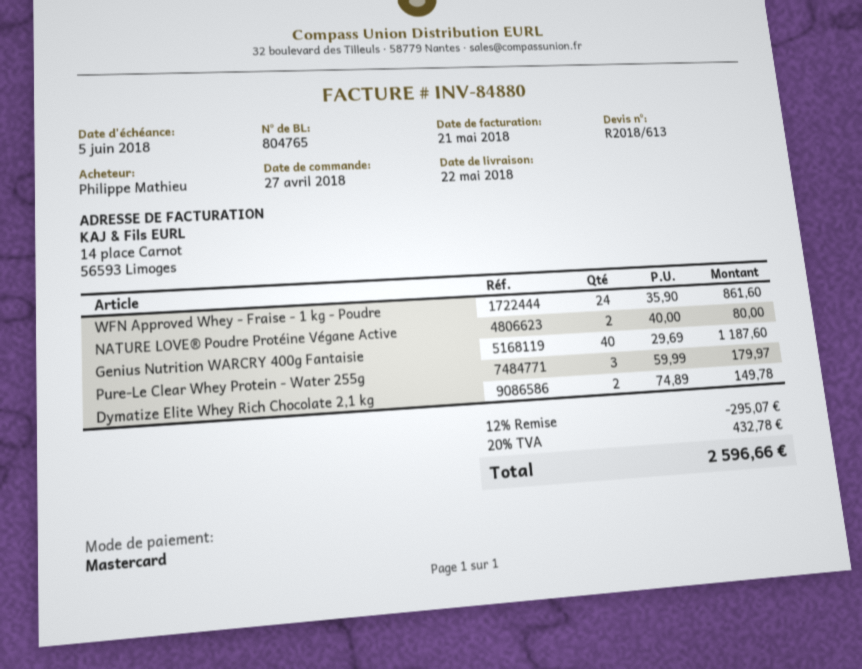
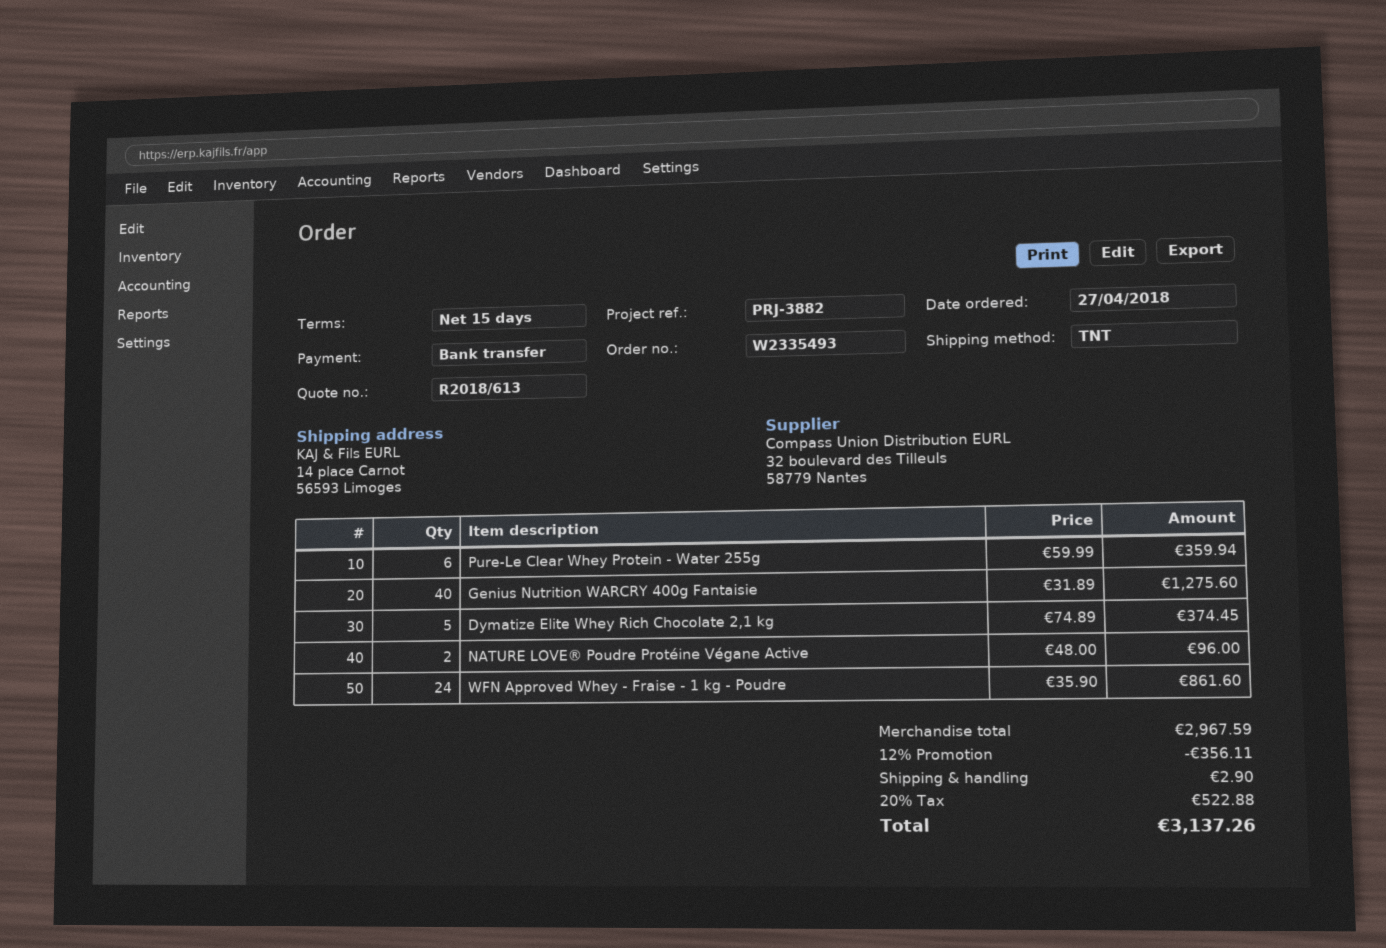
payment method: Mastercard -> bank transfer
NATURE LOVE® Poudre Protéine Végane Active: 2 x 40.00 = 80.00 -> 2 x 48.00 = 96.00
Genius Nutrition WARCRY 400g Fantaisie: 40 x 29.69 = 1187.60 -> 40 x 31.89 = 1275.60
Pure-Le Clear Whey Protein - Water 255g: 3 x 59.99 = 179.97 -> 6 x 59.99 = 359.94
Dymatize Elite Whey Rich Chocolate 2,1 kg: 2 x 74.89 = 149.78 -> 5 x 74.89 = 374.45
discount: 12% = 295.07 -> 12% = 356.11
shipping: none -> 2.90
tax: 20% = 432.78 -> 20% = 522.88
total: 2596.66 -> 3137.26

